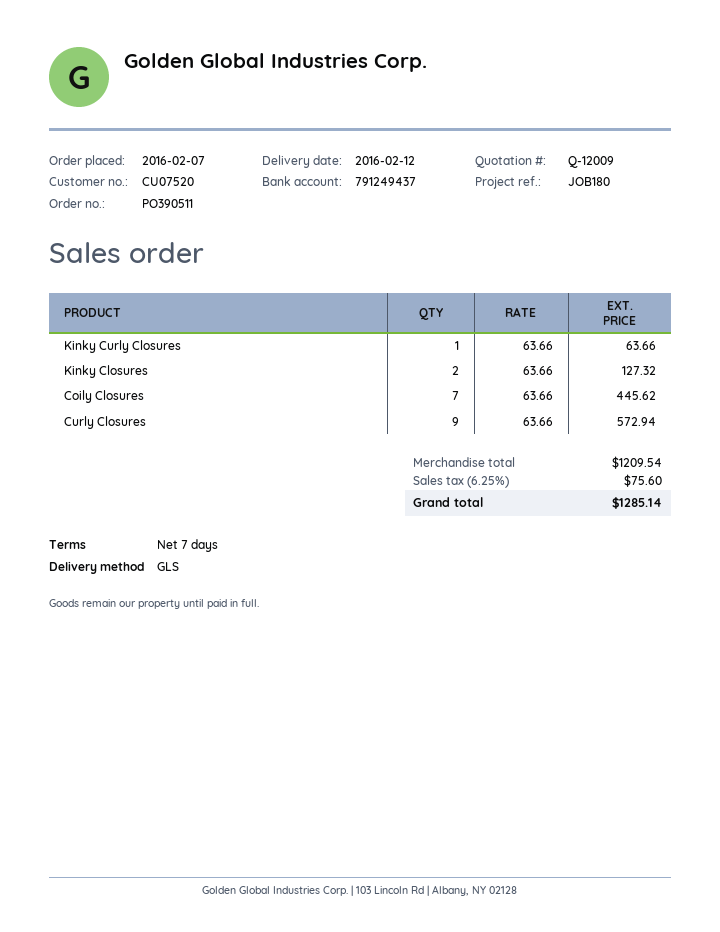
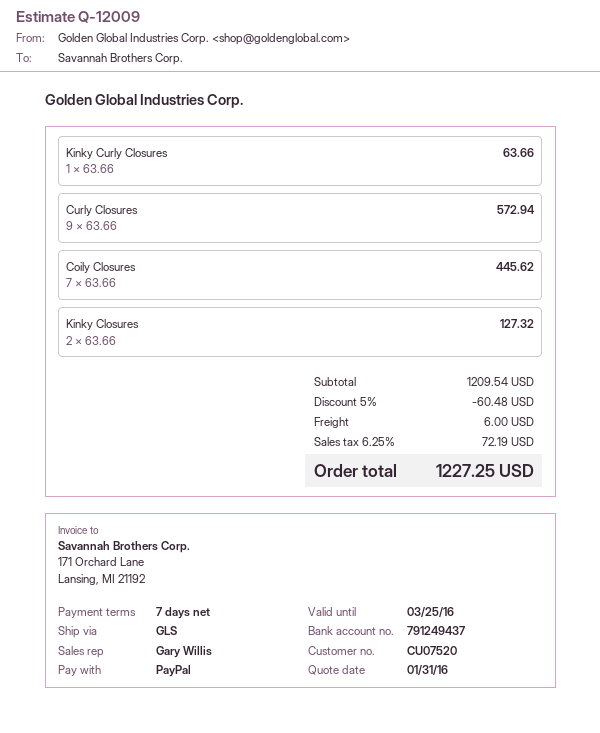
discount: none -> 5% = 60.48
shipping: none -> 6.00
tax: 6.25% = 75.60 -> 6.25% = 72.19
total: 1285.14 -> 1227.25

